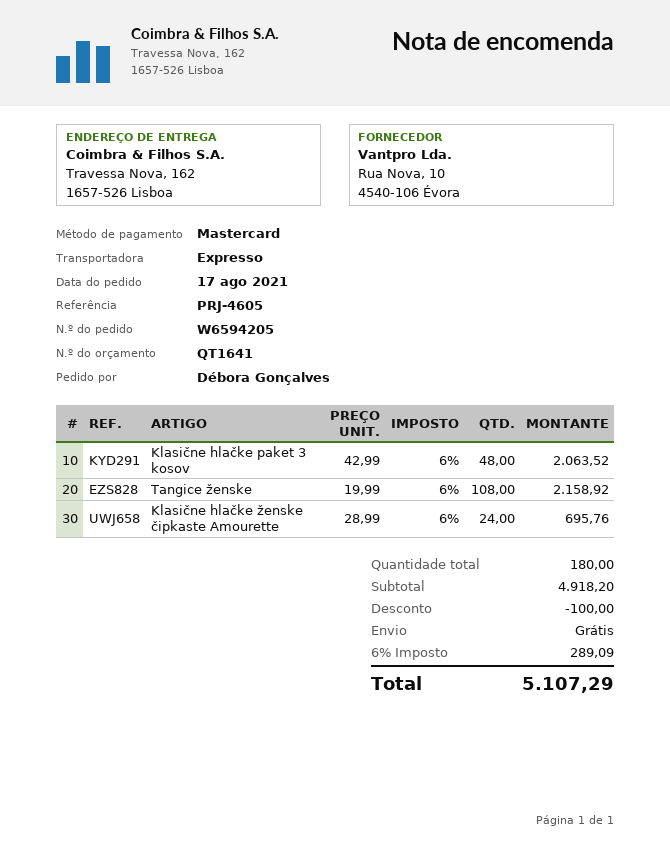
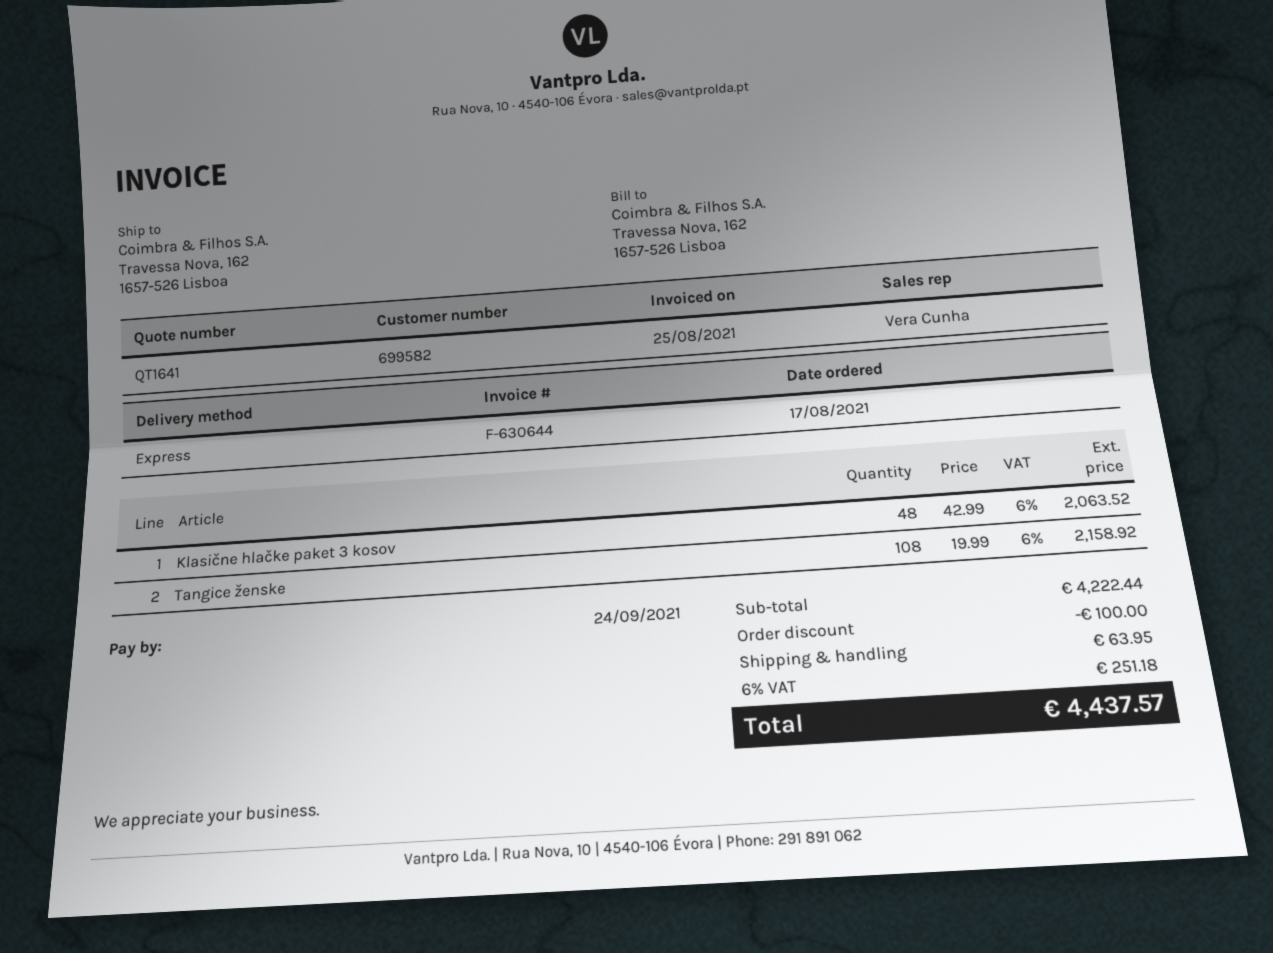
Klasične hlačke ženske čipkaste Amourette: 24 x 28.99 = 695.76 -> none
subtotal: 4918.20 -> 4222.44
shipping: 0.00 -> 63.95
tax: 6% = 289.09 -> 6% = 251.18
total: 5107.29 -> 4437.57

